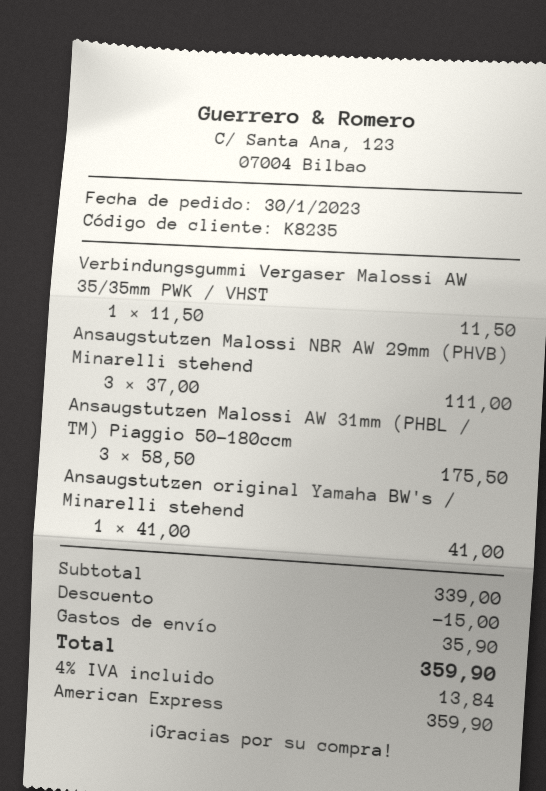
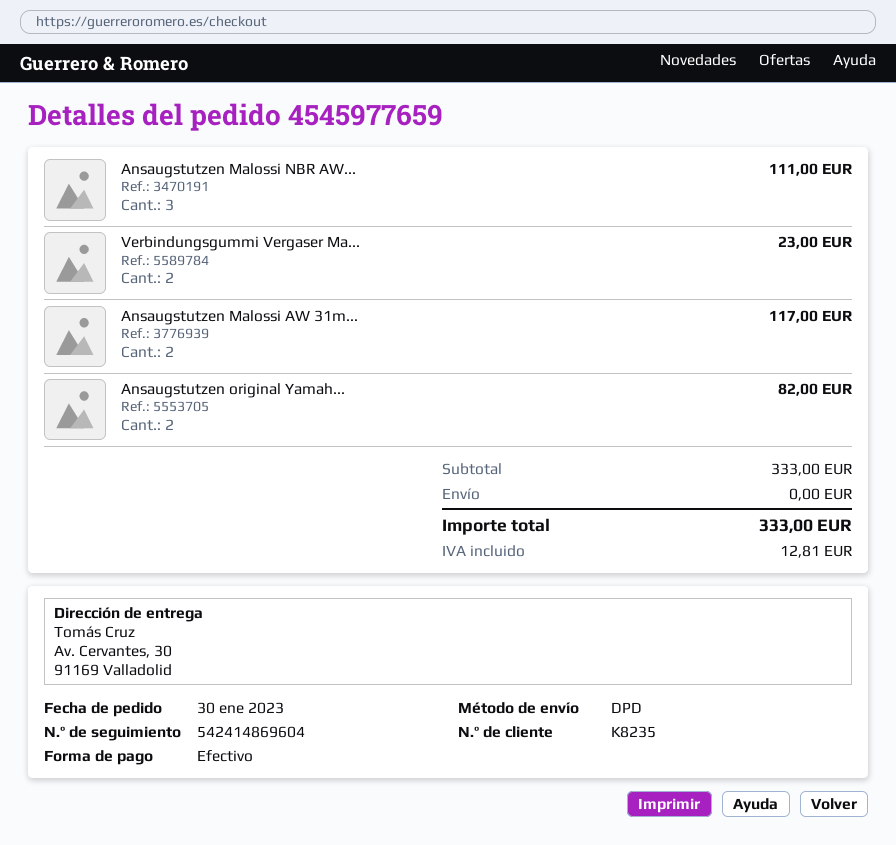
payment method: American Express -> cash
Verbindungsgummi Vergaser Malossi AW 35/35mm PWK / VHST: 1 for 11.50 -> 2 for 23.00
Ansaugstutzen Malossi AW 31mm (PHBL / TM) Piaggio 50-180ccm: 3 for 175.50 -> 2 for 117.00
Ansaugstutzen original Yamaha BW's / Minarelli stehend: 1 for 41.00 -> 2 for 82.00
subtotal: 339.00 -> 333.00
discount: 15.00 -> none
shipping: 35.90 -> 0.00
tax: 13.84 -> 12.81
total: 359.90 -> 333.00

